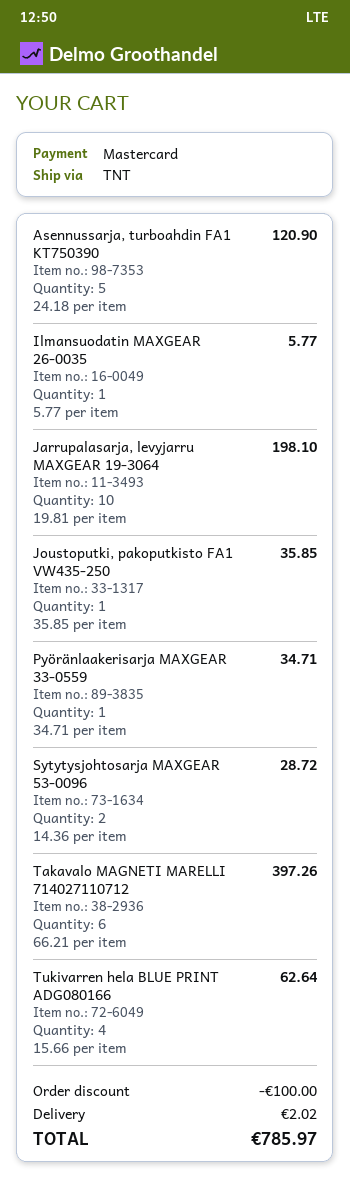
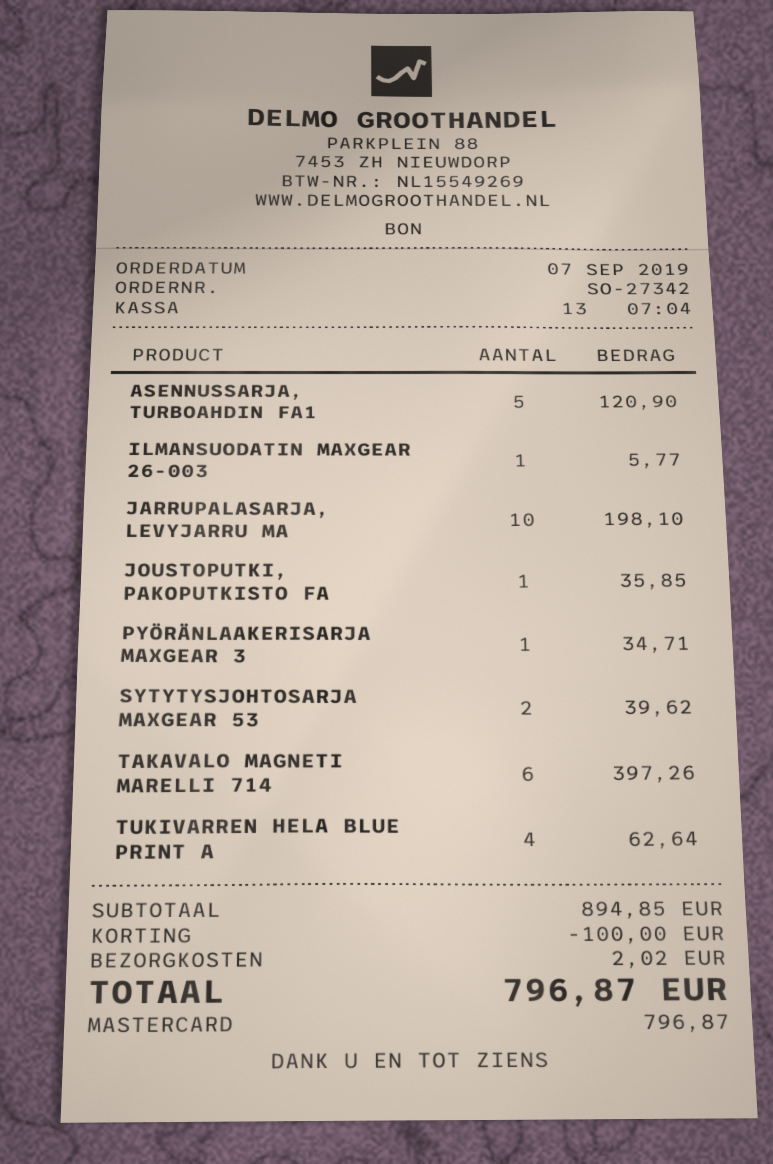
Sytytysjohtosarja MAXGEAR 53-0096: 2 for 28.72 -> 2 for 39.62
total: 785.97 -> 796.87

